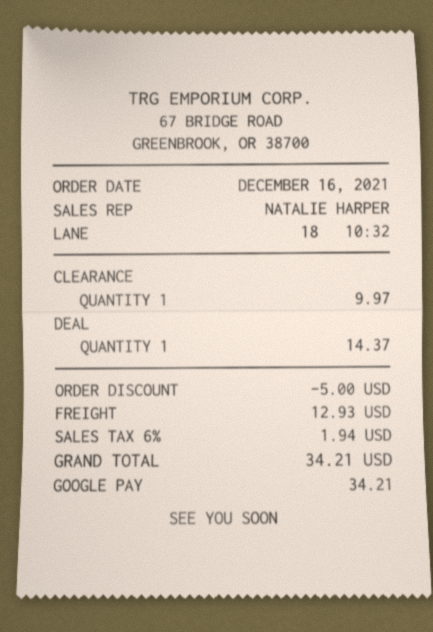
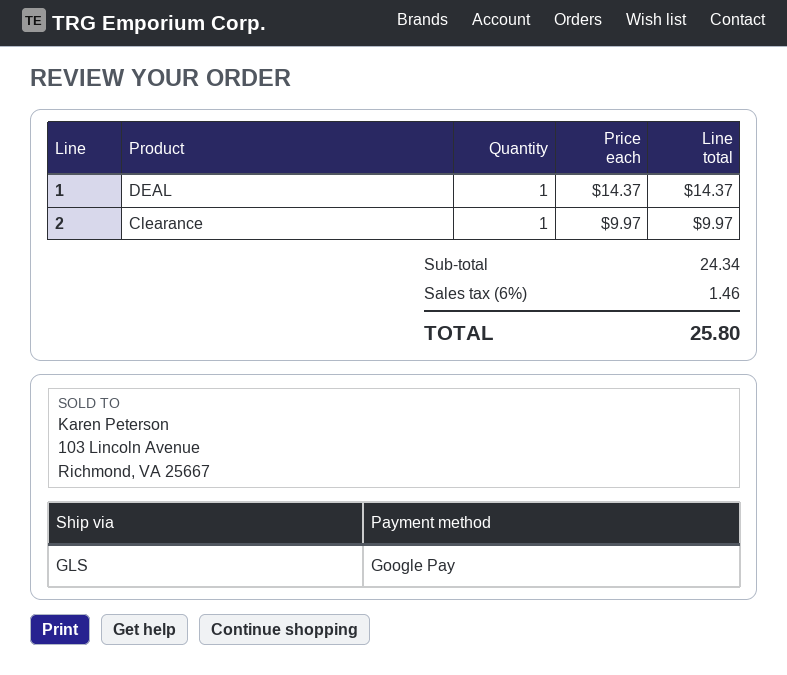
discount: 5.00 -> none
shipping: 12.93 -> none
tax: 6% = 1.94 -> 6% = 1.46
total: 34.21 -> 25.80

